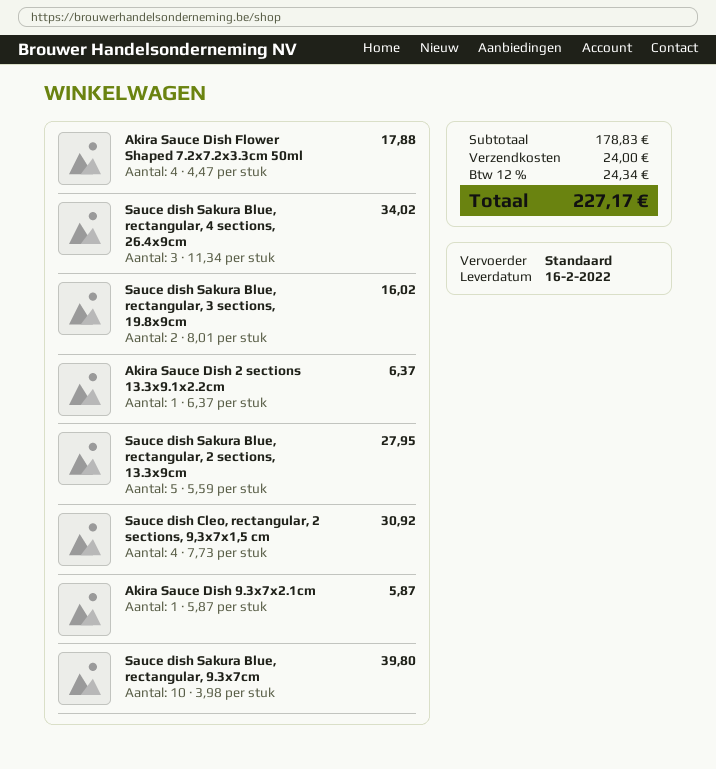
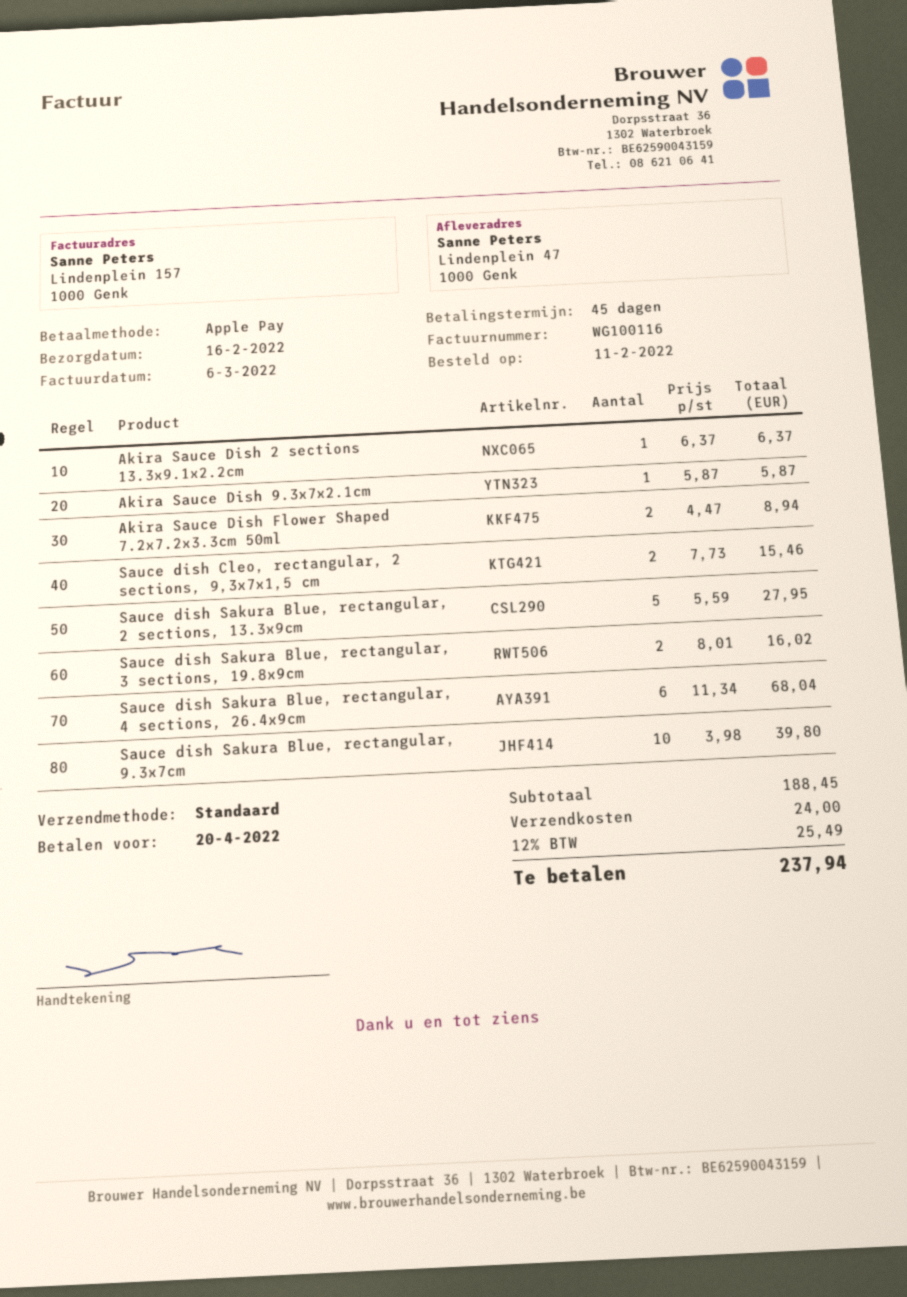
Akira Sauce Dish Flower Shaped 7.2x7.2x3.3cm 50ml: 4 x 4.47 = 17.88 -> 2 x 4.47 = 8.94
Sauce dish Sakura Blue, rectangular, 4 sections, 26.4x9cm: 3 x 11.34 = 34.02 -> 6 x 11.34 = 68.04
Sauce dish Cleo, rectangular, 2 sections, 9,3x7x1,5 cm: 4 x 7.73 = 30.92 -> 2 x 7.73 = 15.46
subtotal: 178.83 -> 188.45
tax: 12% = 24.34 -> 12% = 25.49
total: 227.17 -> 237.94

